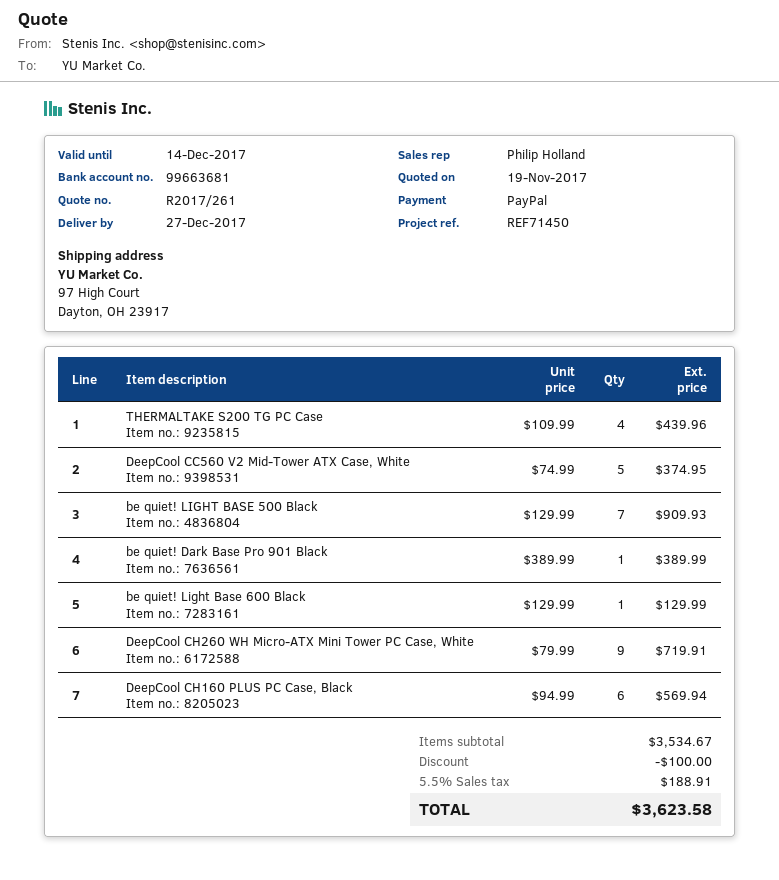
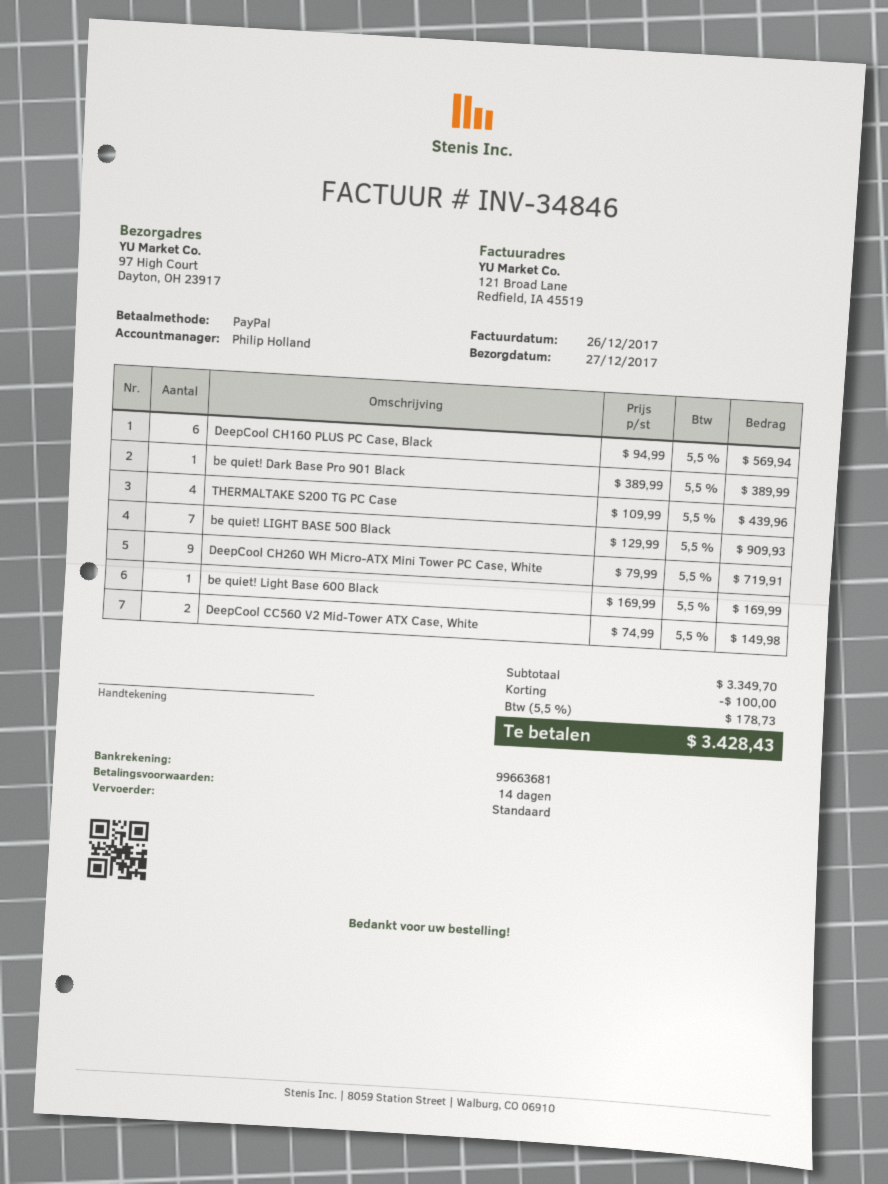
DeepCool CC560 V2 Mid-Tower ATX Case, White: 5 x 74.99 = 374.95 -> 2 x 74.99 = 149.98
be quiet! Light Base 600 Black: 1 x 129.99 = 129.99 -> 1 x 169.99 = 169.99
subtotal: 3534.67 -> 3349.70
tax: 5.5% = 188.91 -> 5.5% = 178.73
total: 3623.58 -> 3428.43

